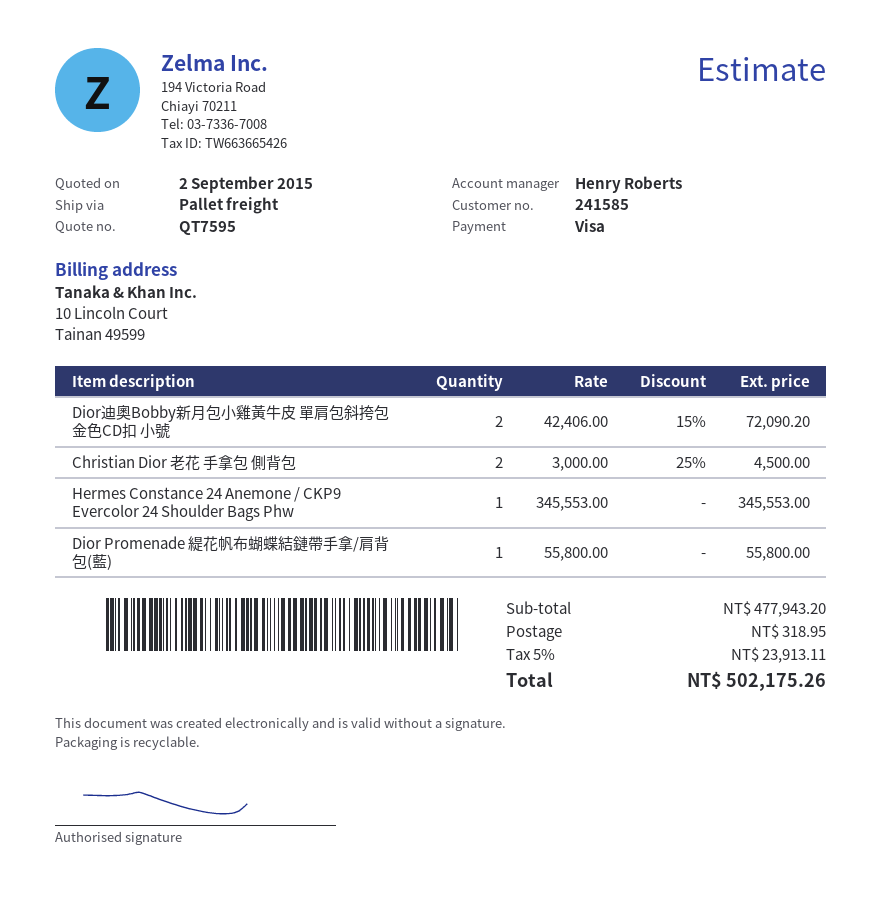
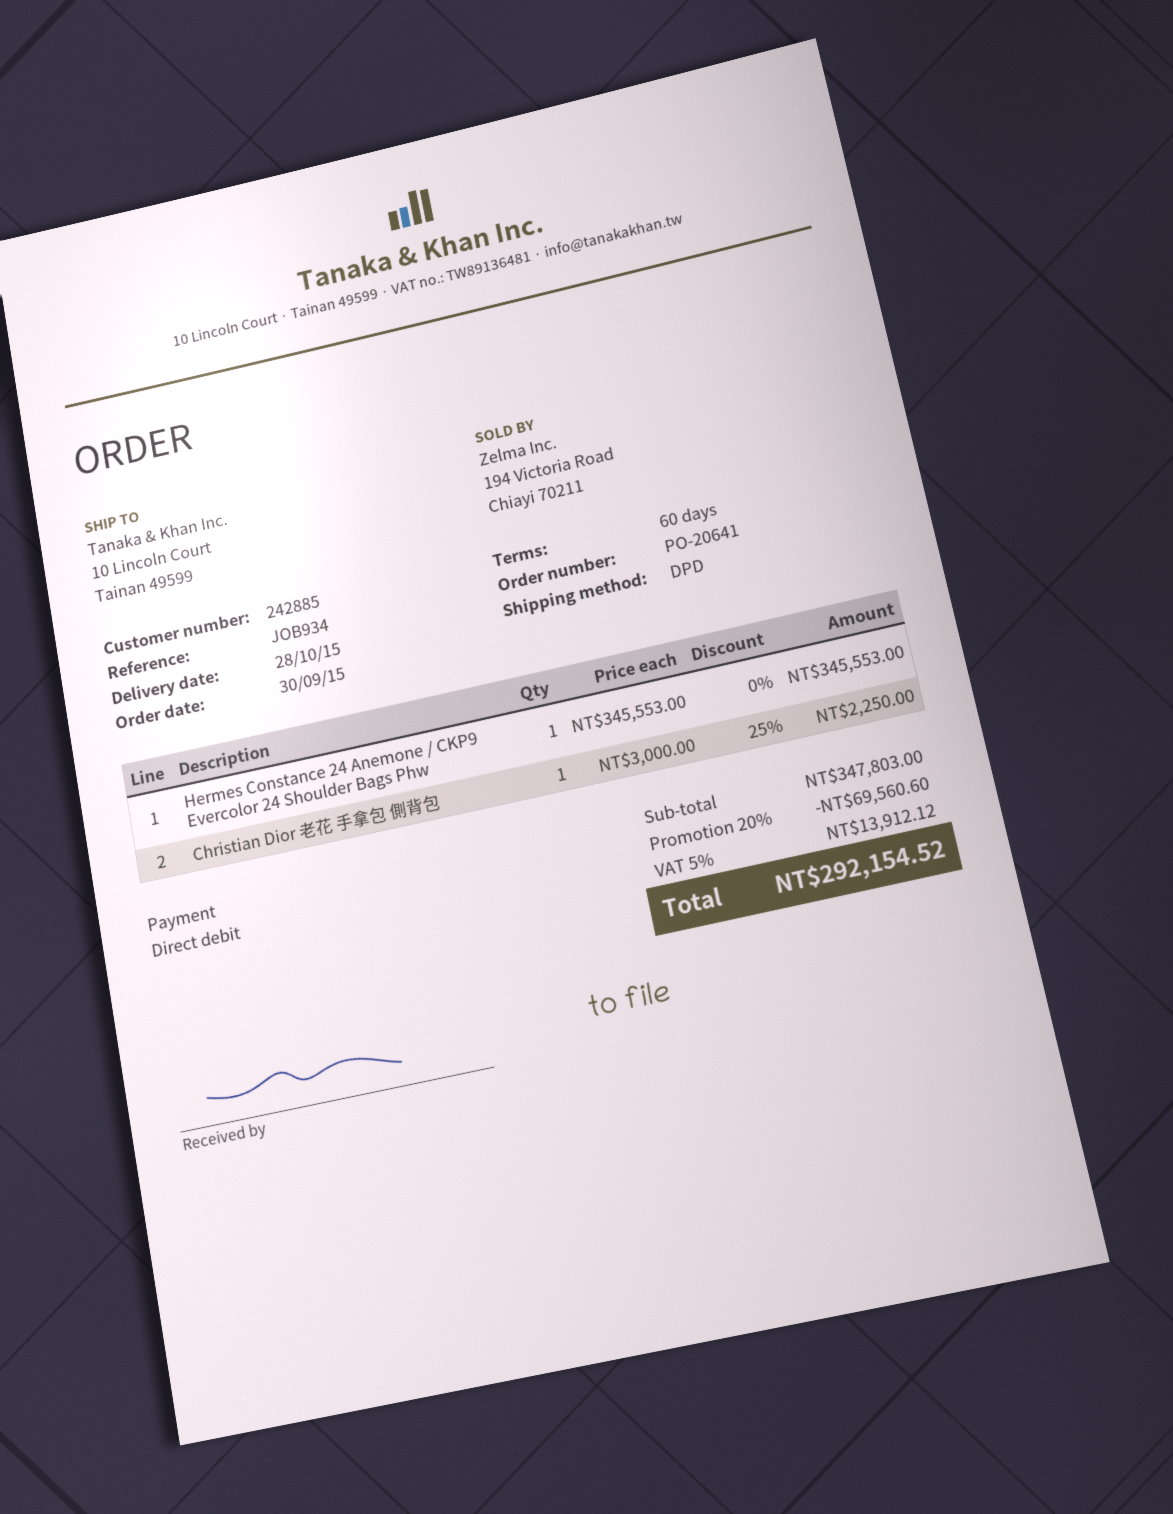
customer number: 241585 -> 242885
payment method: Visa -> direct debit
shipping method: pallet freight -> DPD
Dior迪奧Bobby新月包小雞黃牛皮 單肩包斜挎包 金色CD扣 小號: 2 x 42406.00 - 15% = 72090.20 -> none
Christian Dior 老花 手拿包 側背包: 2 x 3000.00 - 25% = 4500.00 -> 1 x 3000.00 - 25% = 2250.00
Dior Promenade 緹花帆布蝴蝶結鏈帶手拿/肩背包(藍): 1 x 55800.00 = 55800.00 -> none
subtotal: 477943.20 -> 347803.00
discount: none -> 20% = 69560.60
shipping: 318.95 -> none
tax: 5% = 23913.11 -> 5% = 13912.12
total: 502175.26 -> 292154.52

